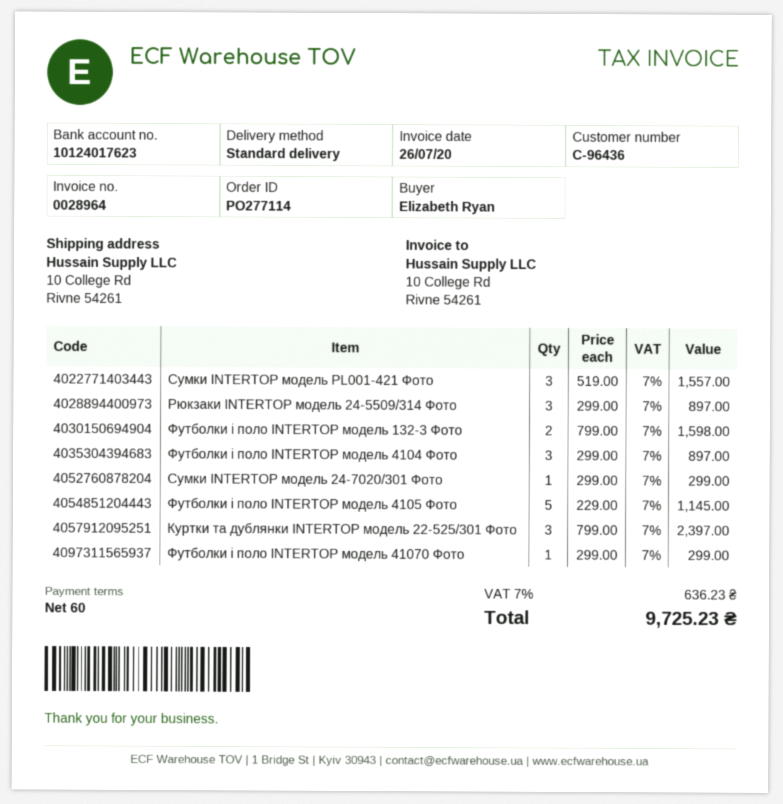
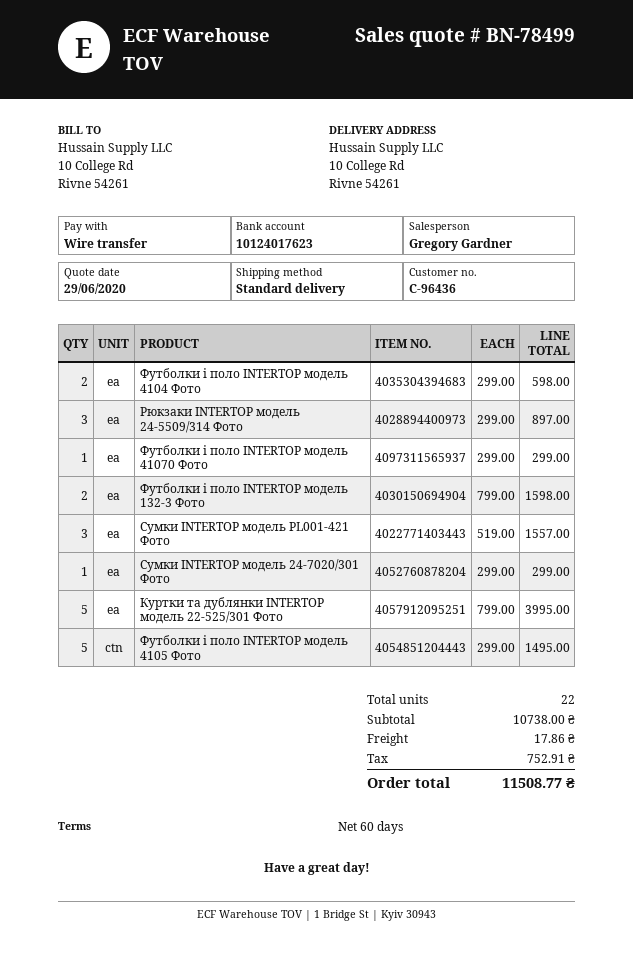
Футболки і поло INTERTOP модель 4104 Фото: 3 x 299.00 = 897.00 -> 2 x 299.00 = 598.00
Футболки і поло INTERTOP модель 4105 Фото: 5 x 229.00 = 1145.00 -> 5 x 299.00 = 1495.00
Куртки та дублянки INTERTOP модель 22-525/301 Фото: 3 x 799.00 = 2397.00 -> 5 x 799.00 = 3995.00
shipping: none -> 17.86
tax: 636.23 -> 752.91
total: 9725.23 -> 11508.77

